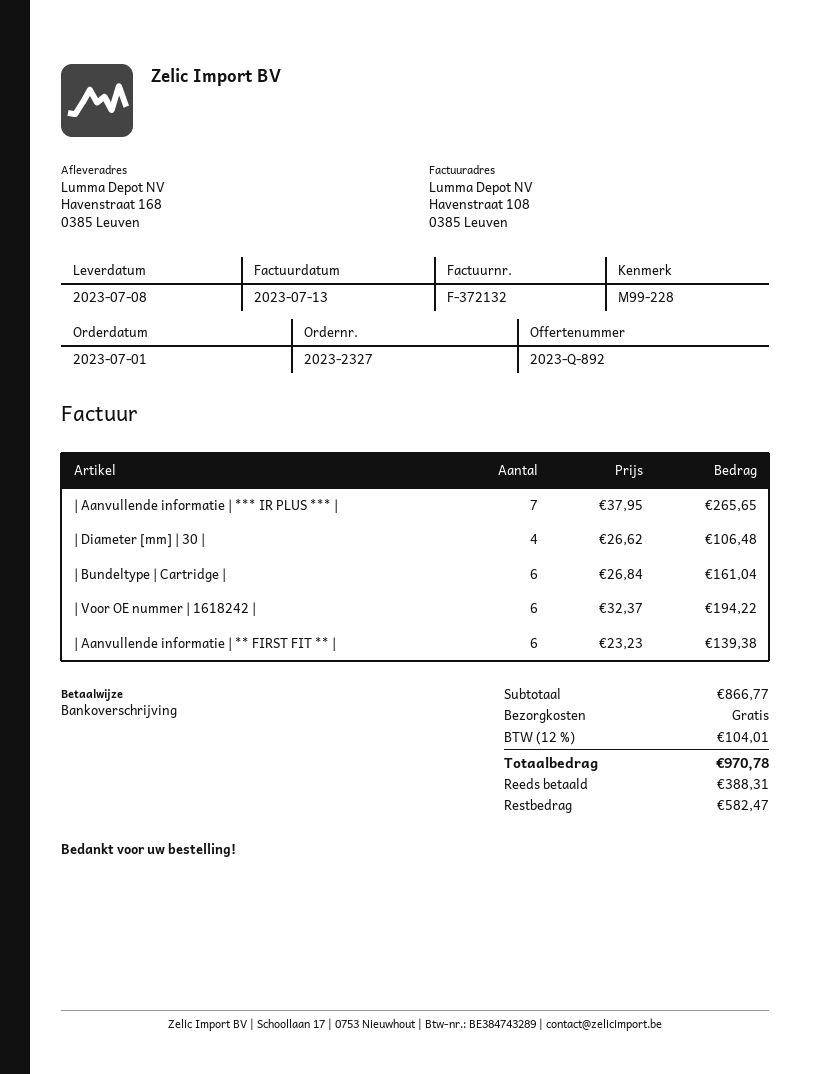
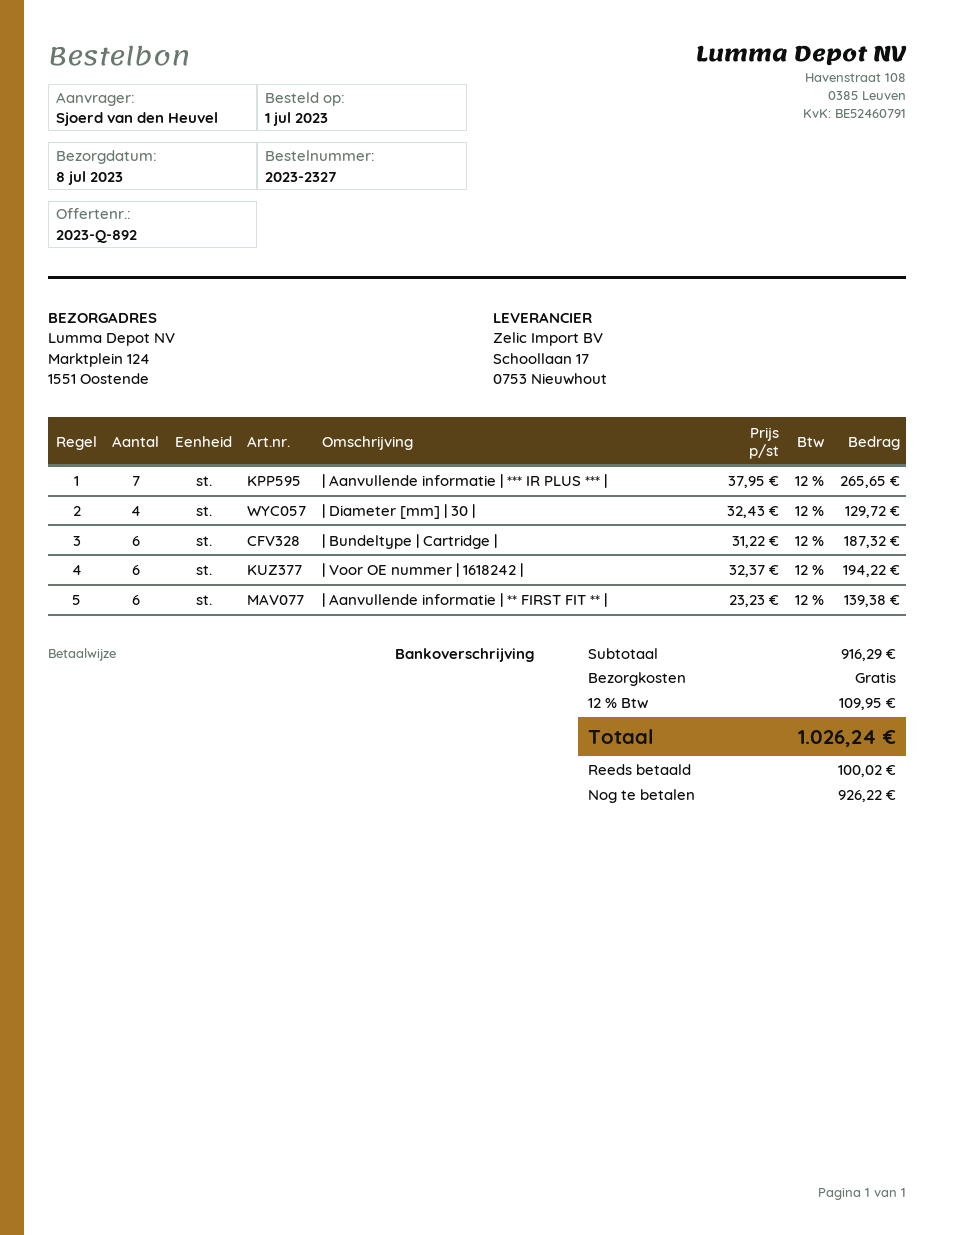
ship to: Havenstraat 168, 0385 Leuven -> Marktplein 124, 1551 Oostende
| Diameter [mm] | 30 |: 4 x 26.62 = 106.48 -> 4 x 32.43 = 129.72
| Bundeltype | Cartridge |: 6 x 26.84 = 161.04 -> 6 x 31.22 = 187.32
subtotal: 866.77 -> 916.29
tax: 12% = 104.01 -> 12% = 109.95
total: 970.78 -> 1026.24
deposit: 388.31 -> 100.02
balance: 582.47 -> 926.22

